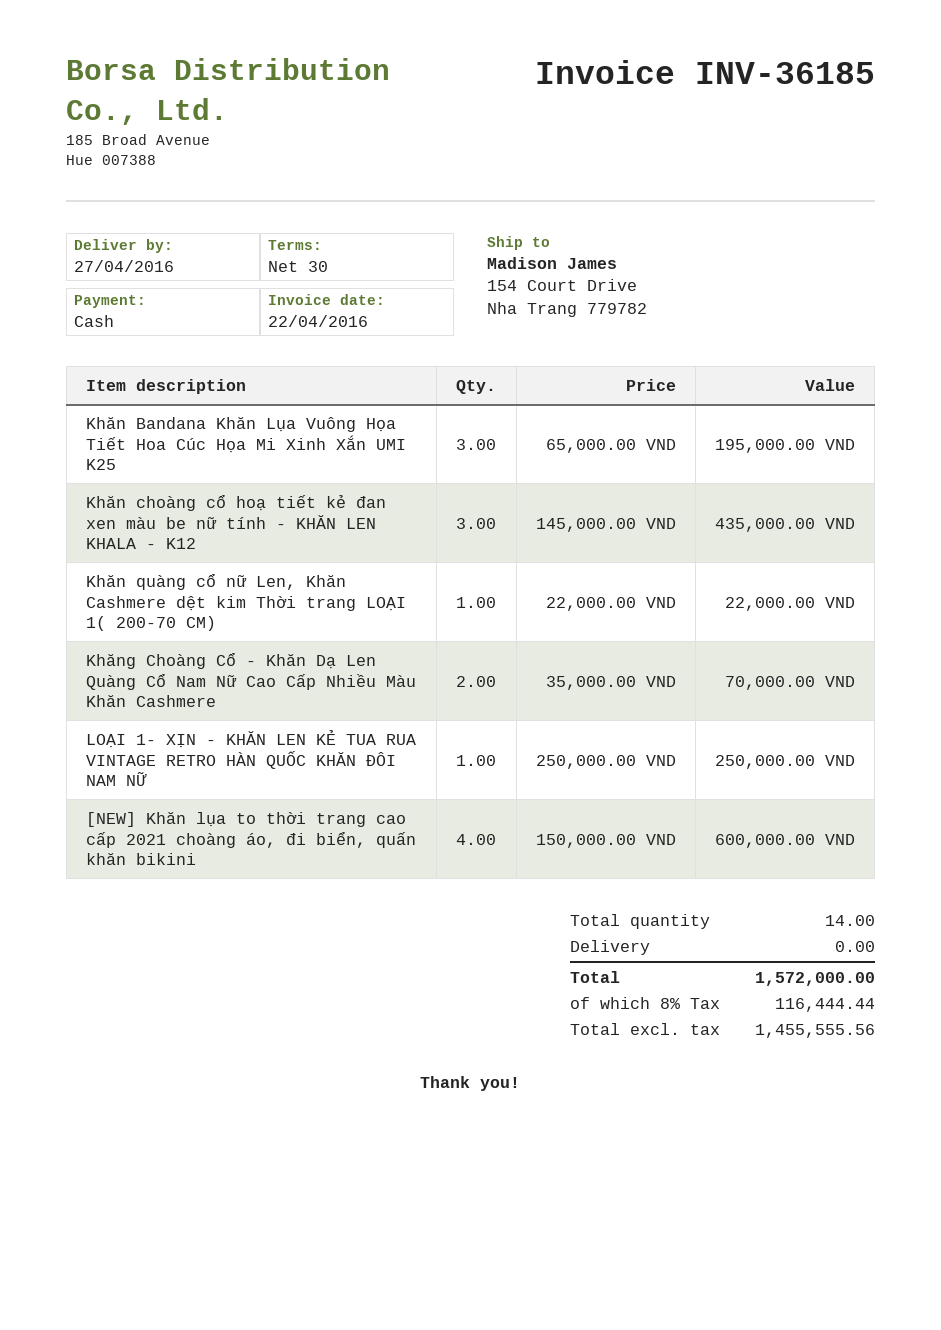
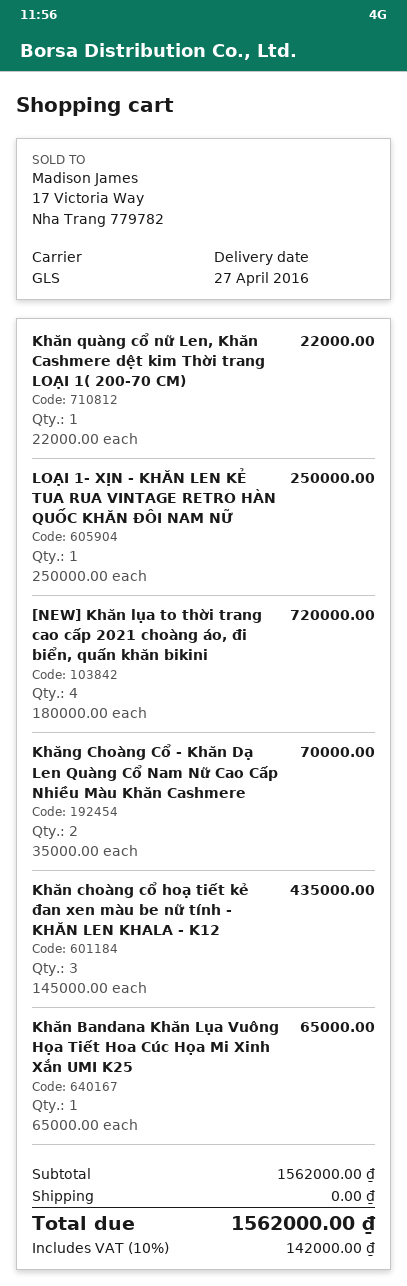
Khăn Bandana Khăn Lụa Vuông Họa Tiết Hoa Cúc Họa Mi Xinh Xắn UMI K25: 3 x 65000.00 = 195000.00 -> 1 x 65000.00 = 65000.00
[NEW] Khăn lụa to thời trang cao cấp 2021 choàng áo, đi biển, quấn khăn bikini: 4 x 150000.00 = 600000.00 -> 4 x 180000.00 = 720000.00
tax: 8% = 116444.44 -> 10% = 142000.00
total: 1572000.00 -> 1562000.00

